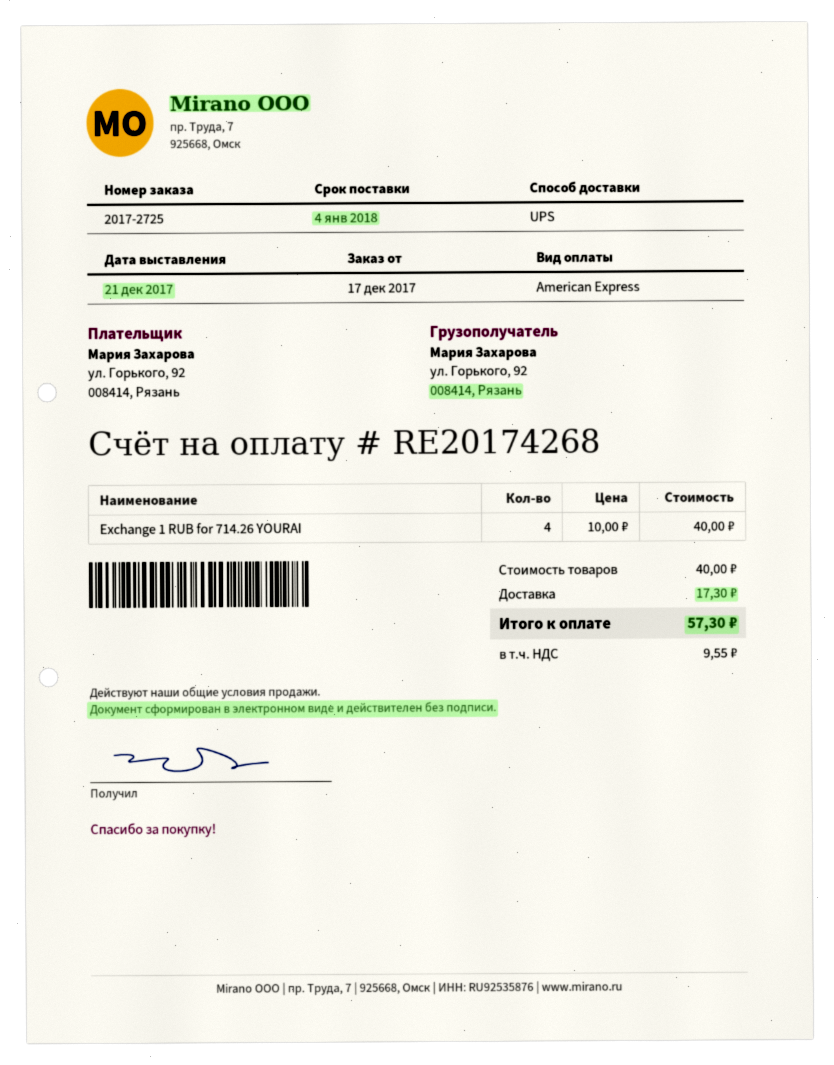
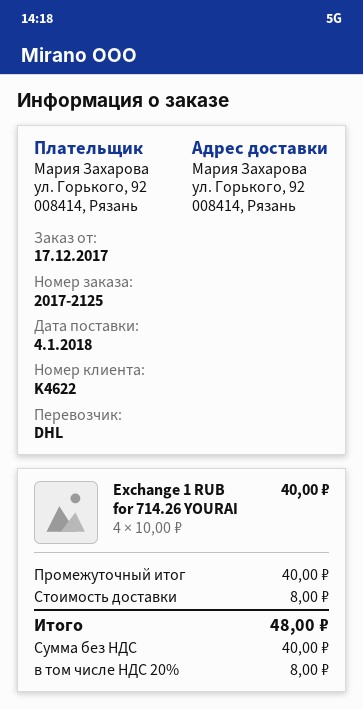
order number: 2017-2725 -> 2017-2125
shipping method: UPS -> DHL
shipping: 17.30 -> 8.00
tax: 9.55 -> 8.00
total: 57.30 -> 48.00

